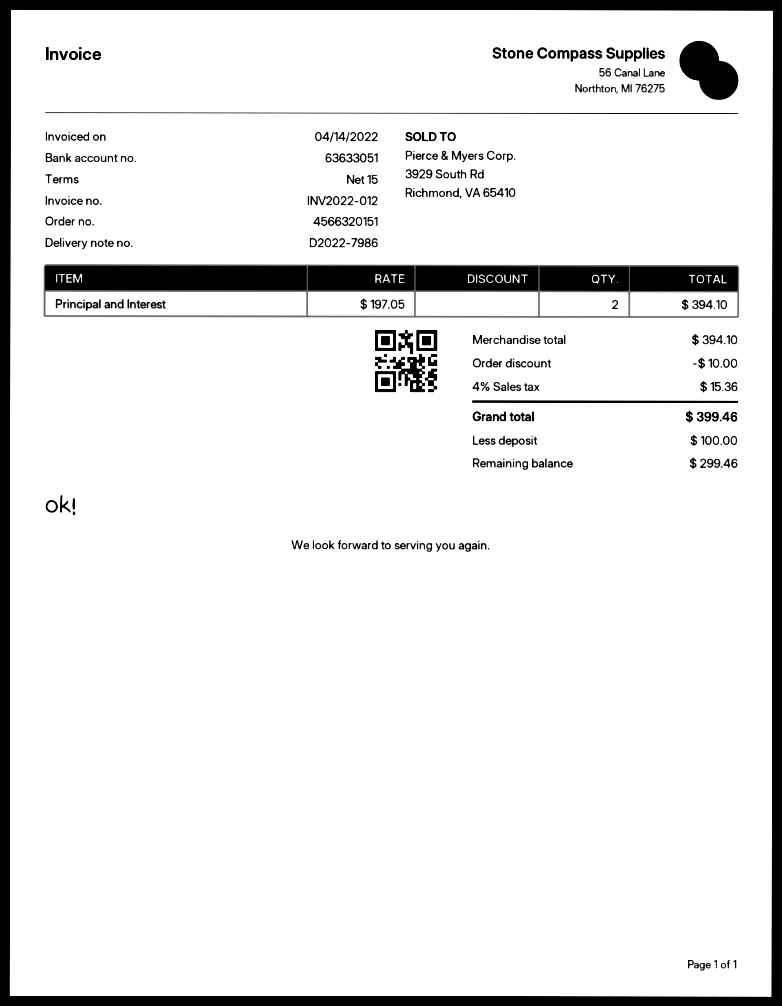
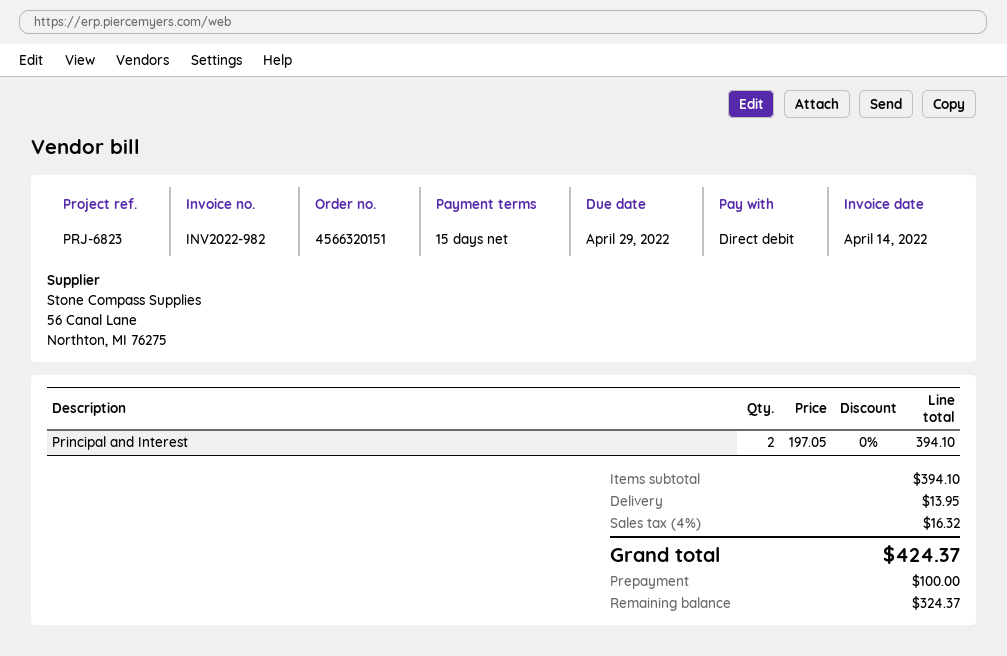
invoice number: INV2022-012 -> INV2022-982
discount: 10.00 -> none
shipping: none -> 13.95
tax: 4% = 15.36 -> 4% = 16.32
total: 399.46 -> 424.37
balance: 299.46 -> 324.37

